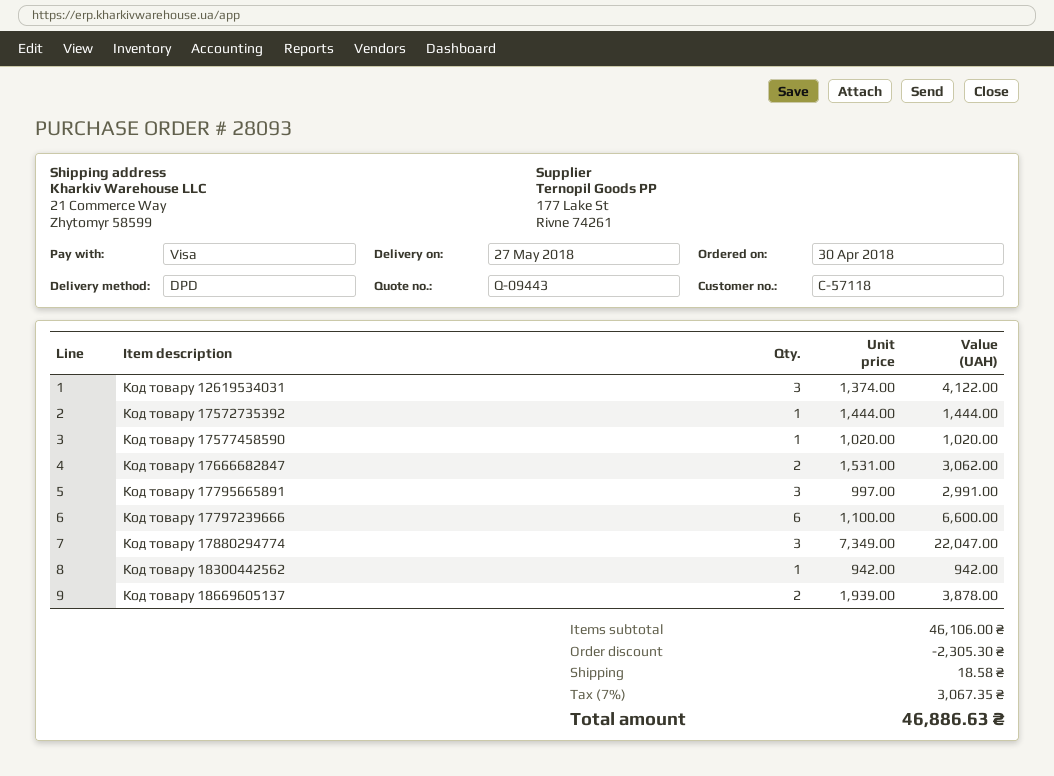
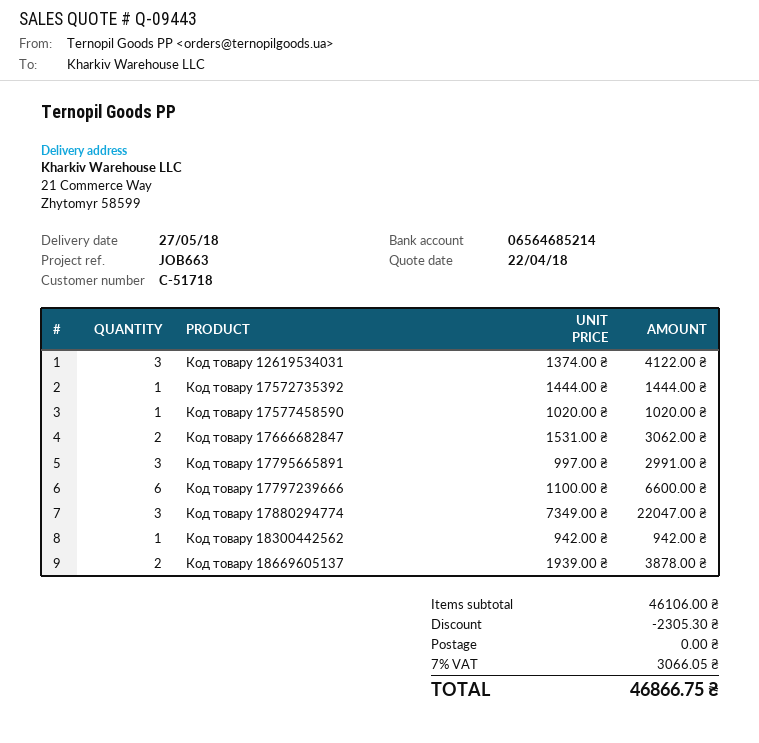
customer number: C-57118 -> C-51718
shipping: 18.58 -> 0.00
tax: 7% = 3067.35 -> 7% = 3066.05
total: 46886.63 -> 46866.75

